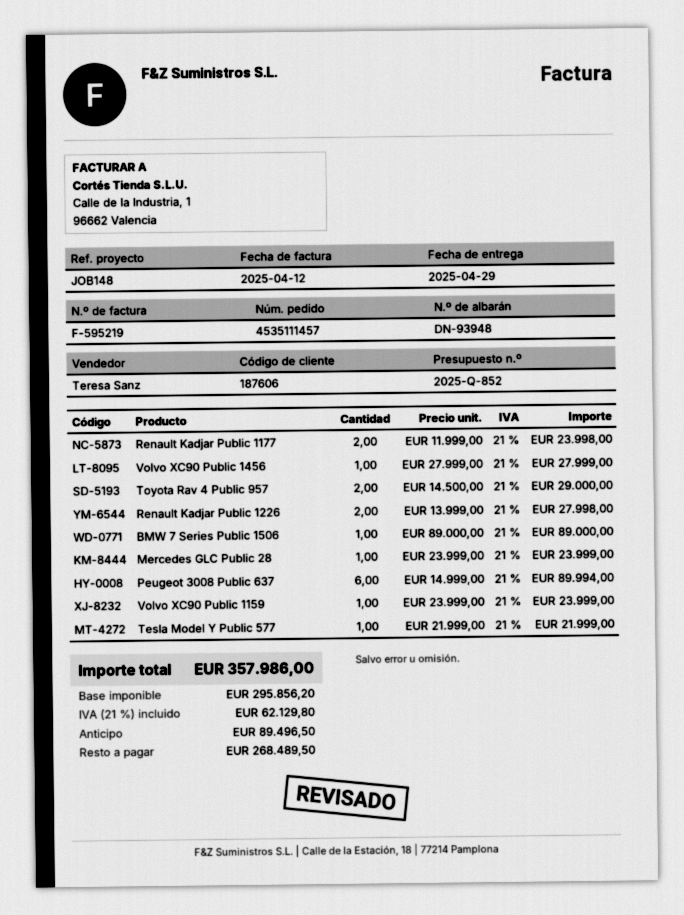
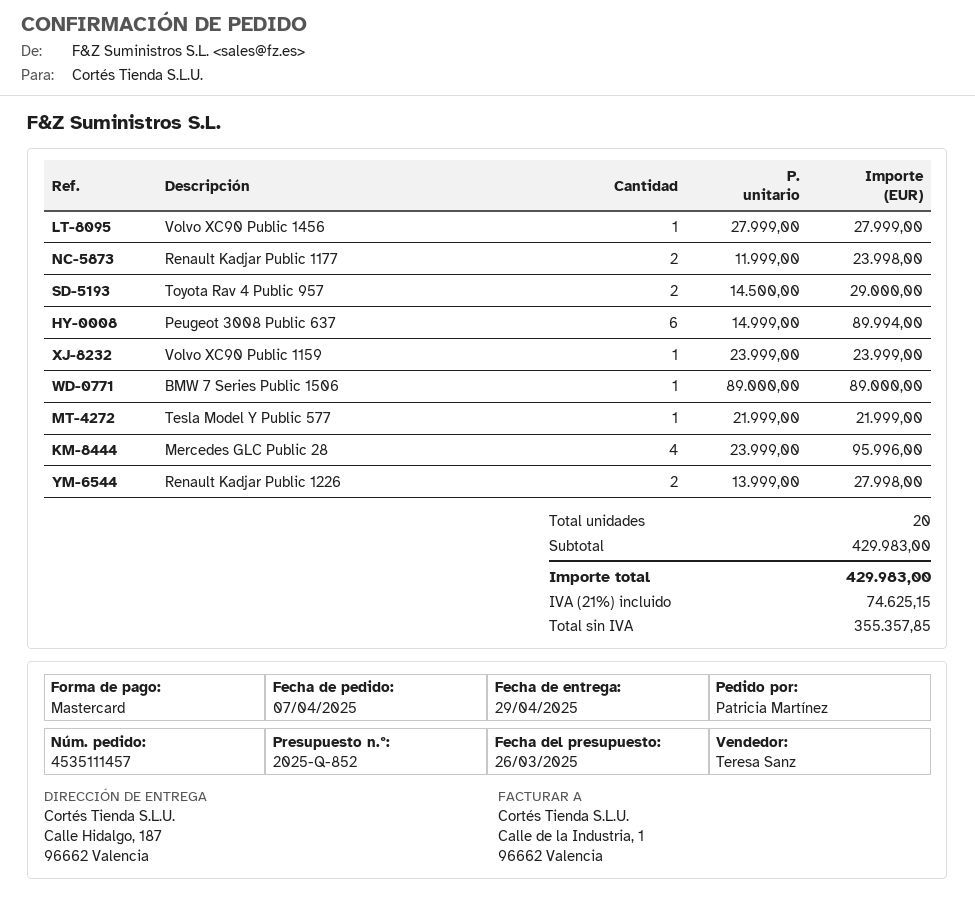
Mercedes GLC Public 28: 1 x 23999.00 = 23999.00 -> 4 x 23999.00 = 95996.00
net: 295856.20 -> 355357.85
tax: 21% = 62129.80 -> 21% = 74625.15
total: 357986.00 -> 429983.00

